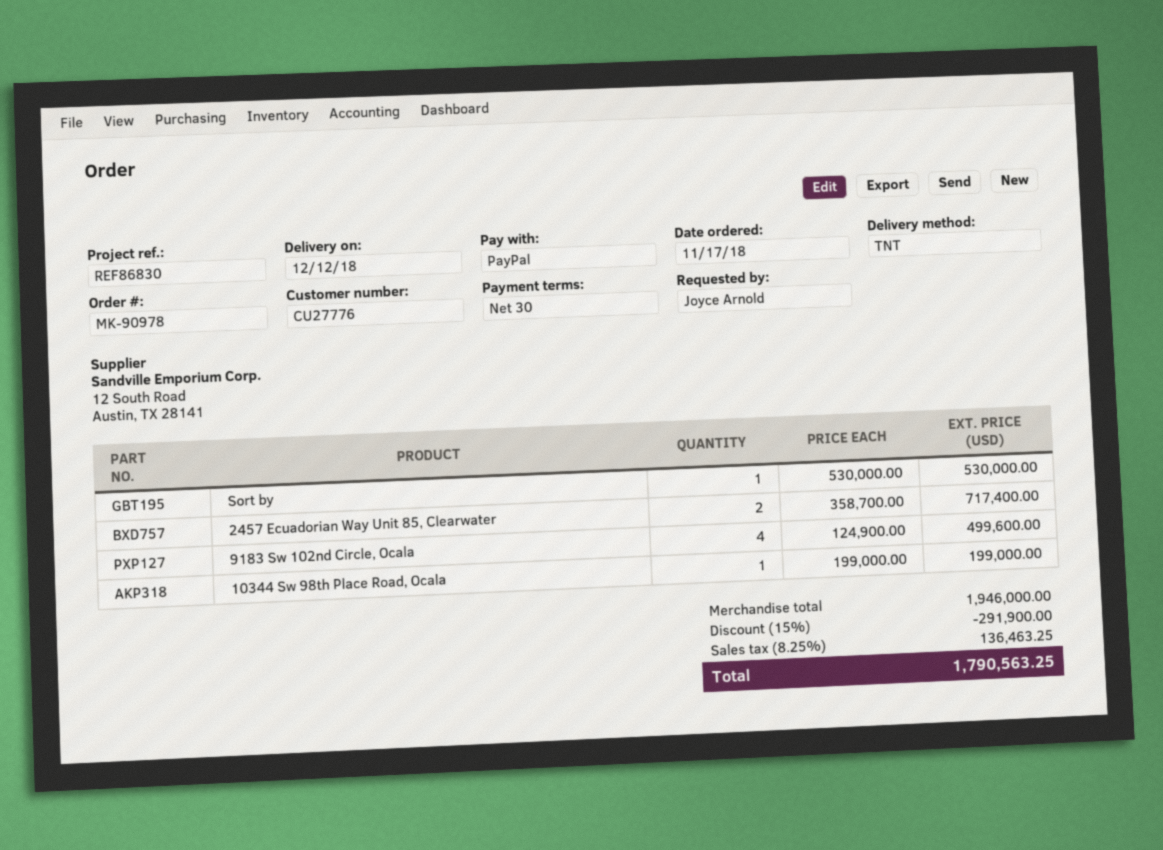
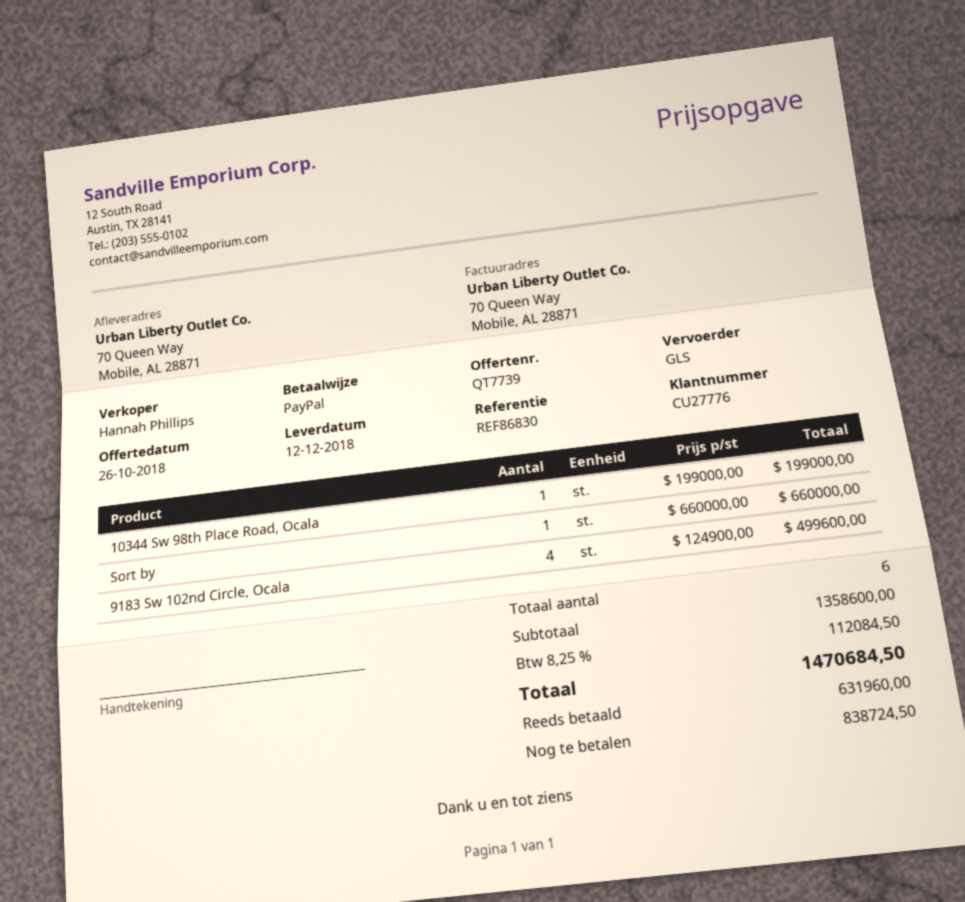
shipping method: TNT -> GLS
Sort by: 1 x 530000.00 = 530000.00 -> 1 x 660000.00 = 660000.00
2457 Ecuadorian Way Unit 85, Clearwater: 2 x 358700.00 = 717400.00 -> none
subtotal: 1946000.00 -> 1358600.00
discount: 15% = 291900.00 -> none
tax: 8.25% = 136463.25 -> 8.25% = 112084.50
total: 1790563.25 -> 1470684.50

